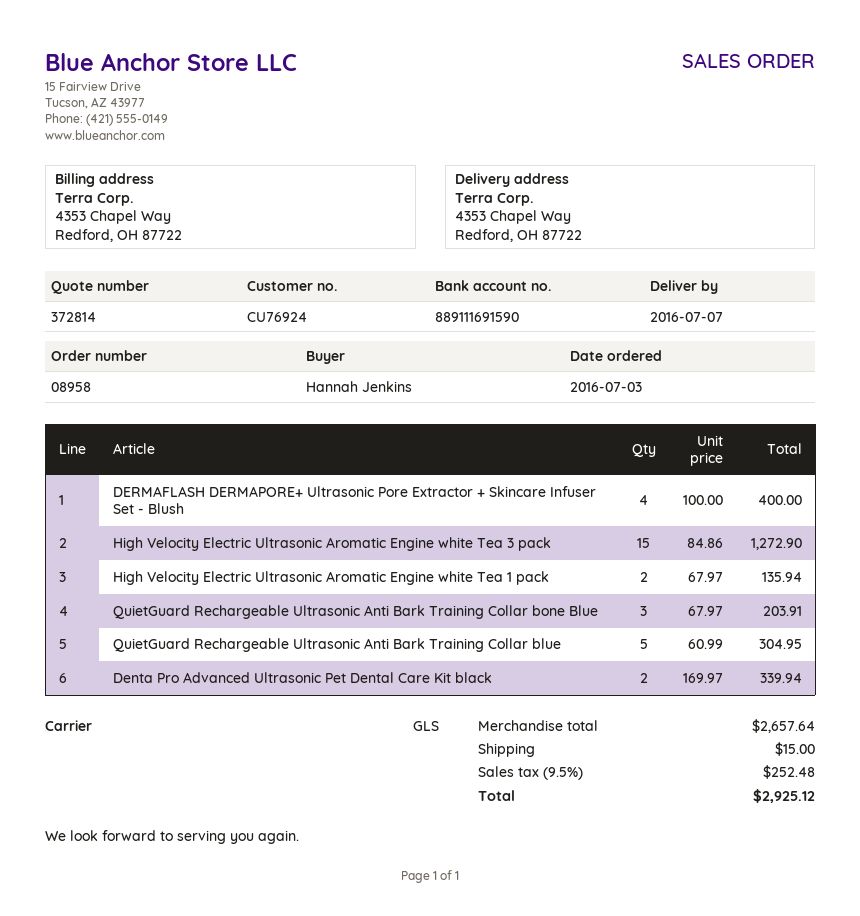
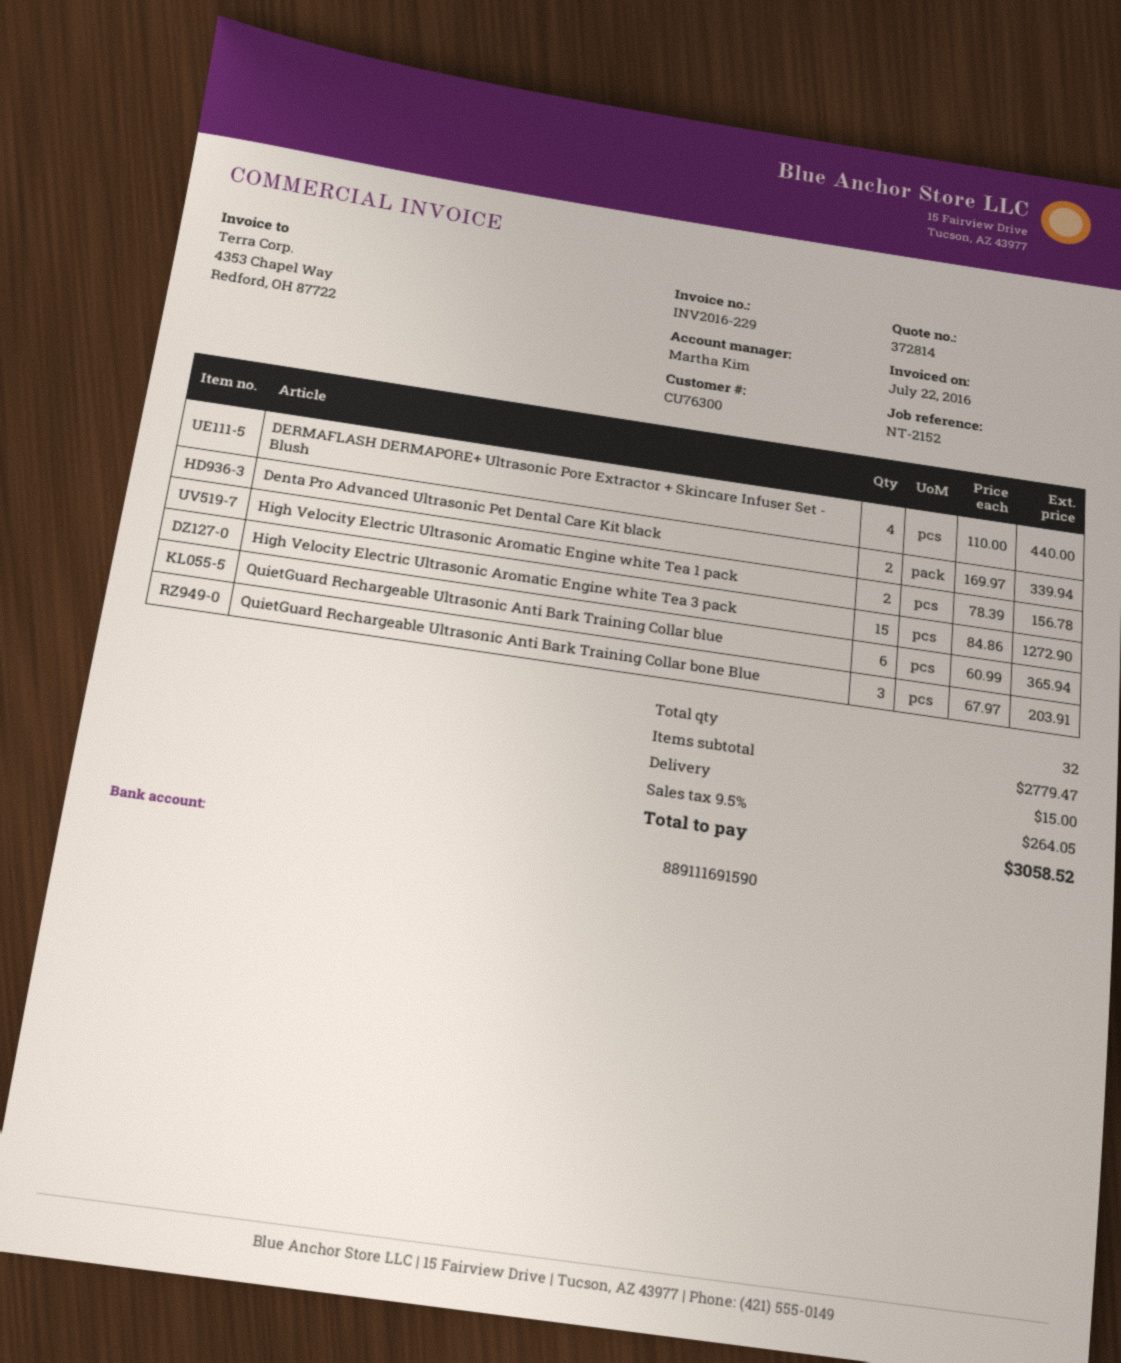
customer number: CU76924 -> CU76300
DERMAFLASH DERMAPORE+ Ultrasonic Pore Extractor + Skincare Infuser Set - Blush: 4 x 100.00 = 400.00 -> 4 x 110.00 = 440.00
High Velocity Electric Ultrasonic Aromatic Engine white Tea 1 pack: 2 x 67.97 = 135.94 -> 2 x 78.39 = 156.78
QuietGuard Rechargeable Ultrasonic Anti Bark Training Collar blue: 5 x 60.99 = 304.95 -> 6 x 60.99 = 365.94
subtotal: 2657.64 -> 2779.47
tax: 9.5% = 252.48 -> 9.5% = 264.05
total: 2925.12 -> 3058.52

